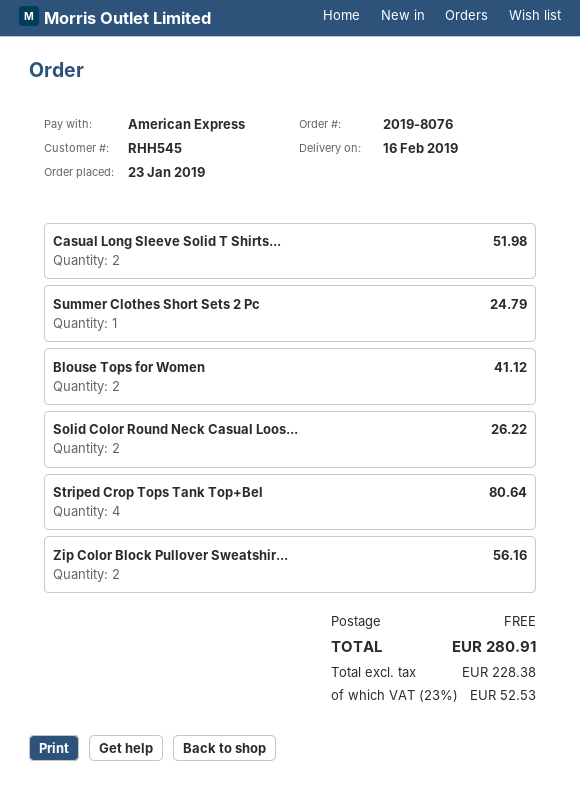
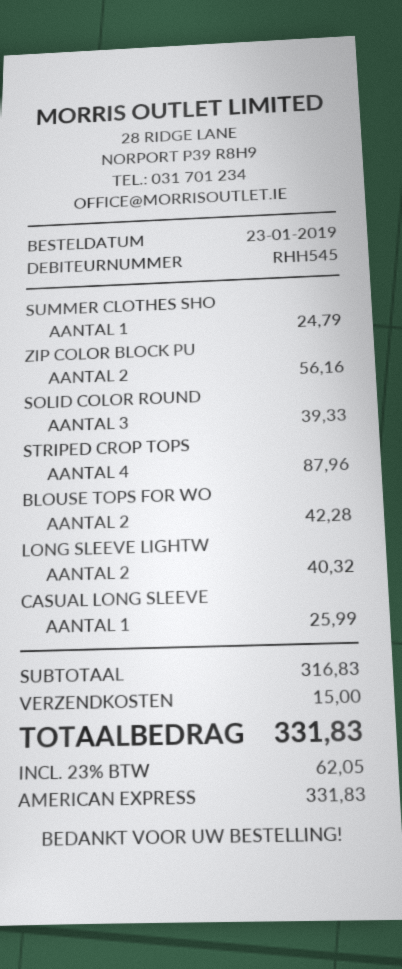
Casual Long Sleeve Solid T Shirts...: 2 for 51.98 -> 1 for 25.99
Blouse Tops for Women: 2 for 41.12 -> 2 for 42.28
Solid Color Round Neck Casual Loos...: 2 for 26.22 -> 3 for 39.33
Striped Crop Tops Tank Top+Bel: 4 for 80.64 -> 4 for 87.96
LONG SLEEVE LIGHTW: none -> 2 for 40.32
shipping: 0.00 -> 15.00
tax: 23% = 52.53 -> 23% = 62.05
total: 280.91 -> 331.83

